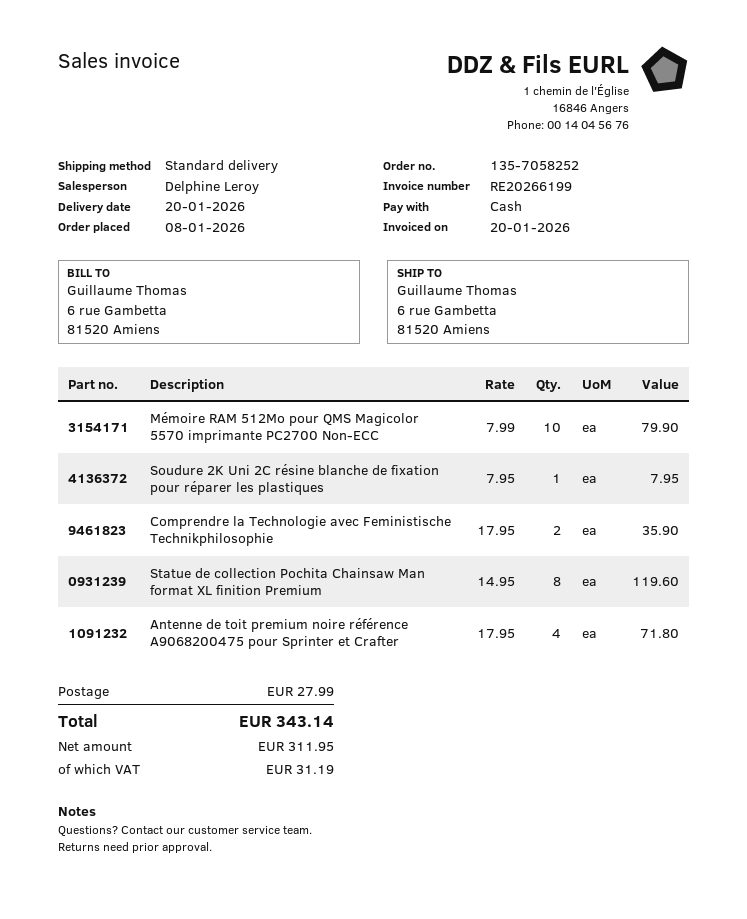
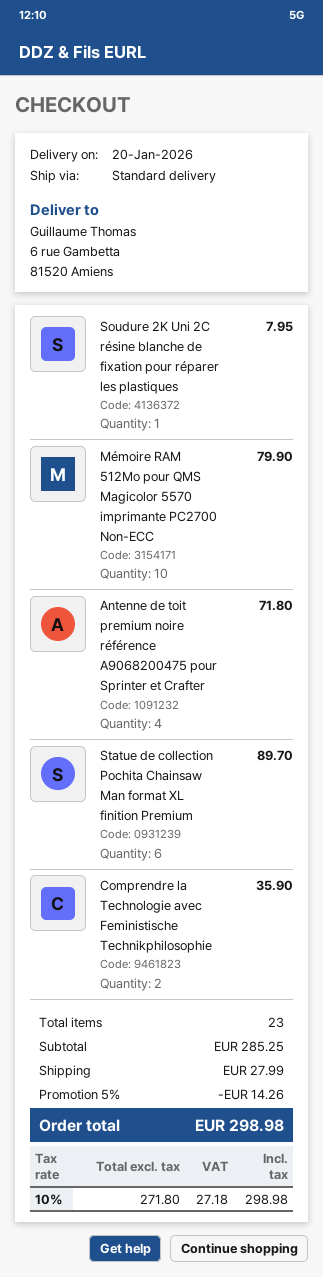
Statue de collection Pochita Chainsaw Man format XL finition Premium: 8 for 119.60 -> 6 for 89.70
discount: none -> 5% = 14.26
net: 311.95 -> 271.80
tax: 31.19 -> 27.18
total: 343.14 -> 298.98

